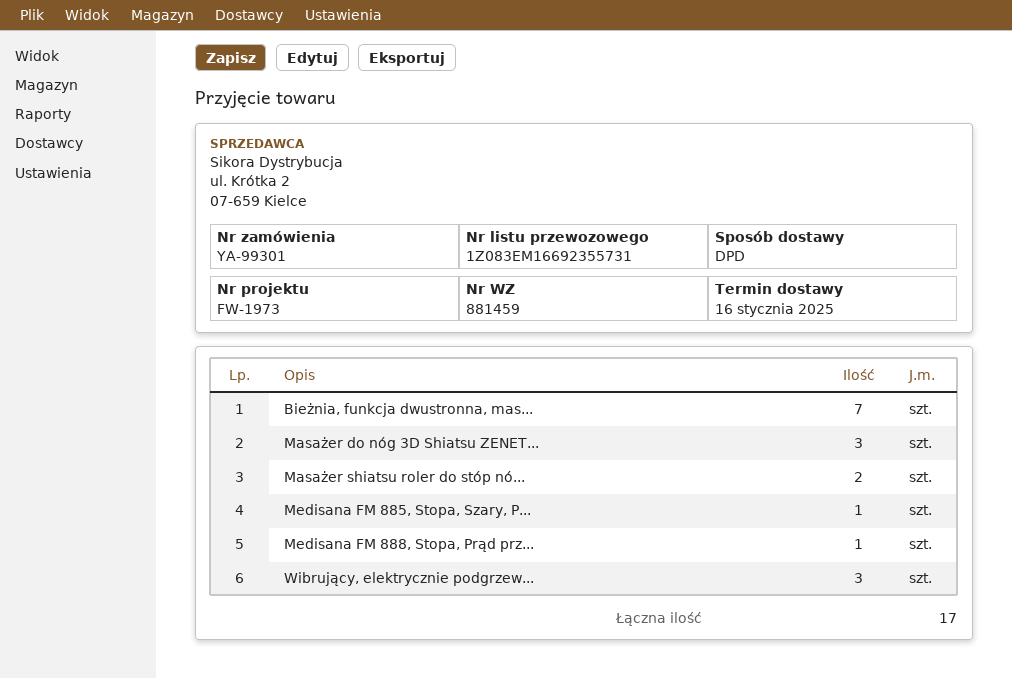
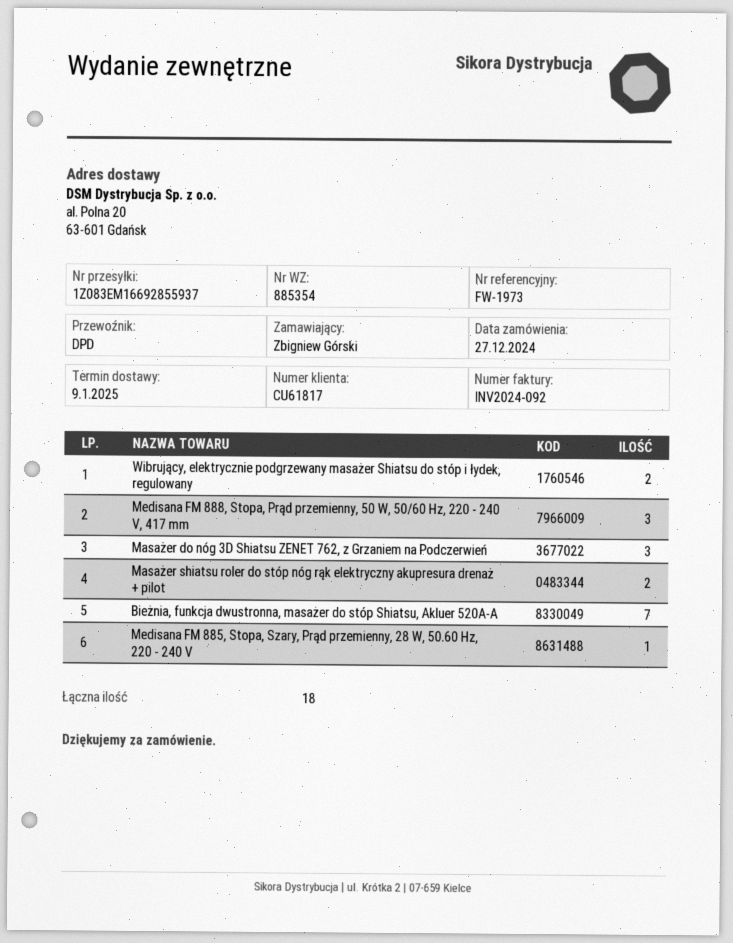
delivery note number: 881459 -> 885354
delivery date: 2025-01-16 -> 2025-01-09
tracking number: 1Z083EM16692355731 -> 1Z083EM16692855937
Medisana FM 888, Stopa, Prąd prz...: 1 -> 3
Wibrujący, elektrycznie podgrzew...: 3 -> 2
total quantity: 17 -> 18

